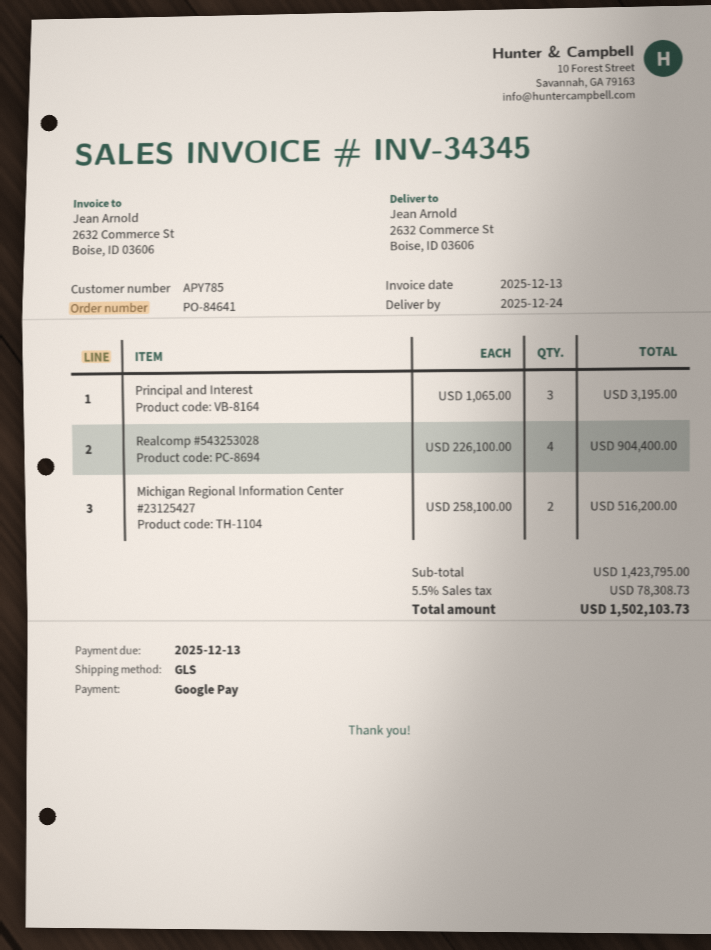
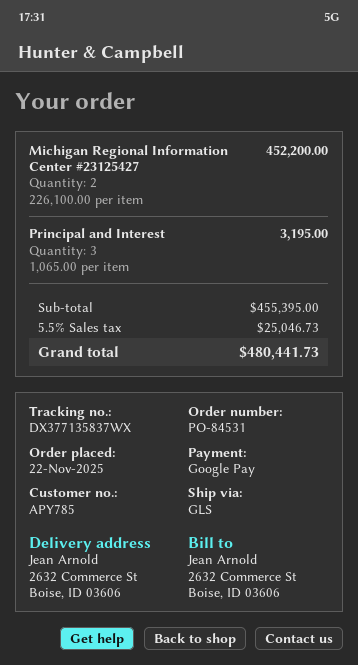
order number: PO-84641 -> PO-84531
Realcomp #543253028: 4 x 226100.00 = 904400.00 -> none
Michigan Regional Information Center #23125427: 2 x 258100.00 = 516200.00 -> 2 x 226100.00 = 452200.00
subtotal: 1423795.00 -> 455395.00
tax: 5.5% = 78308.73 -> 5.5% = 25046.73
total: 1502103.73 -> 480441.73

